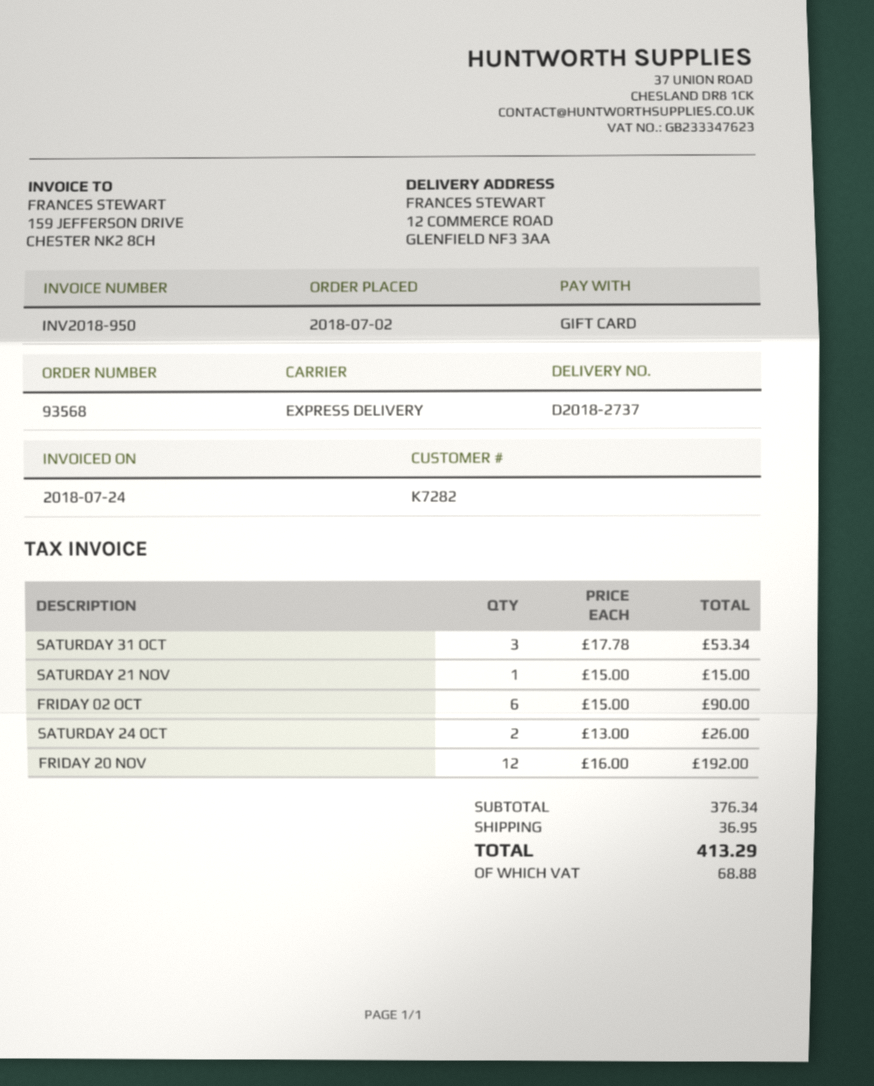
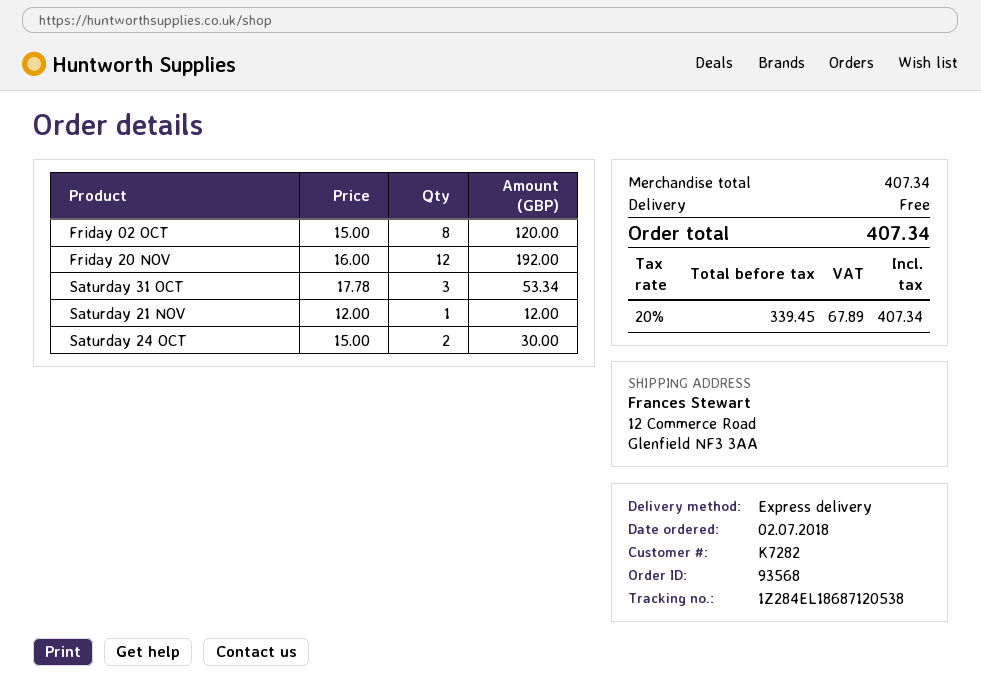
SATURDAY 21 NOV: 1 x 15.00 = 15.00 -> 1 x 12.00 = 12.00
FRIDAY 02 OCT: 6 x 15.00 = 90.00 -> 8 x 15.00 = 120.00
SATURDAY 24 OCT: 2 x 13.00 = 26.00 -> 2 x 15.00 = 30.00
subtotal: 376.34 -> 407.34
shipping: 36.95 -> 0.00
tax: 68.88 -> 67.89
total: 413.29 -> 407.34

